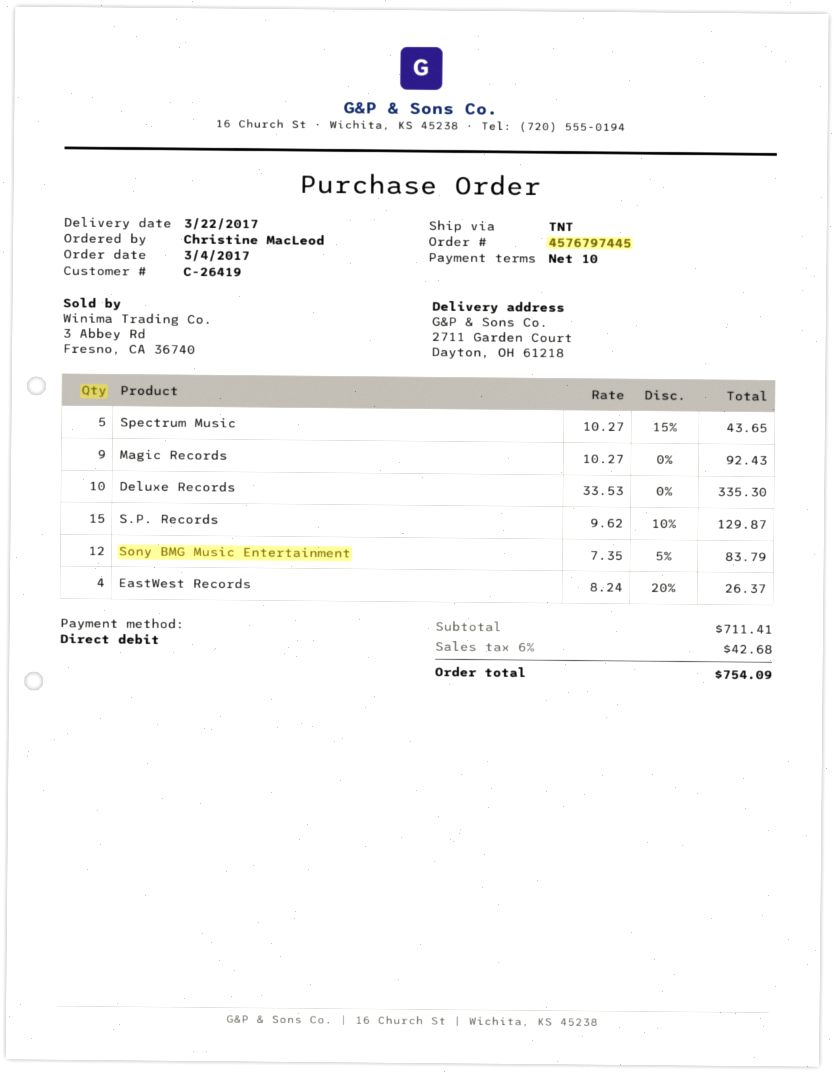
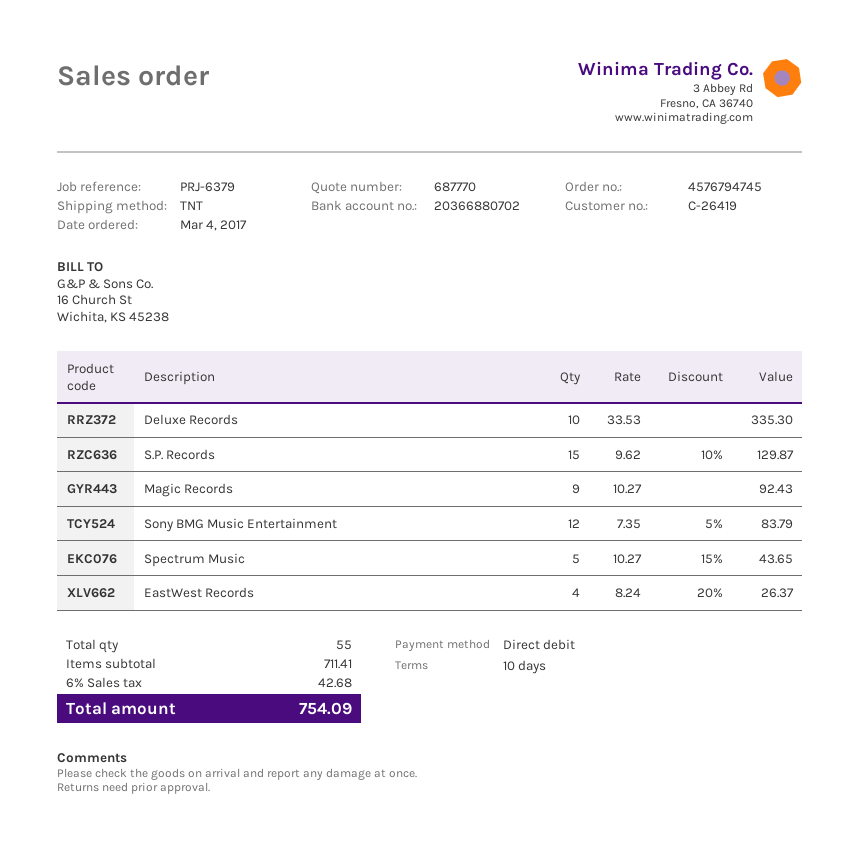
order number: 4576797445 -> 4576794745

